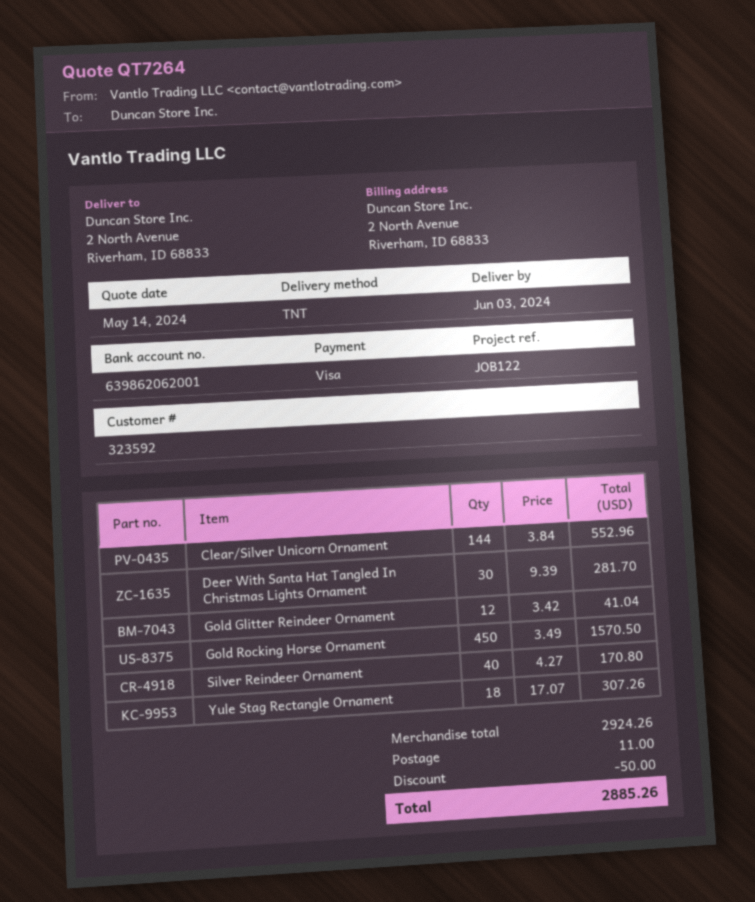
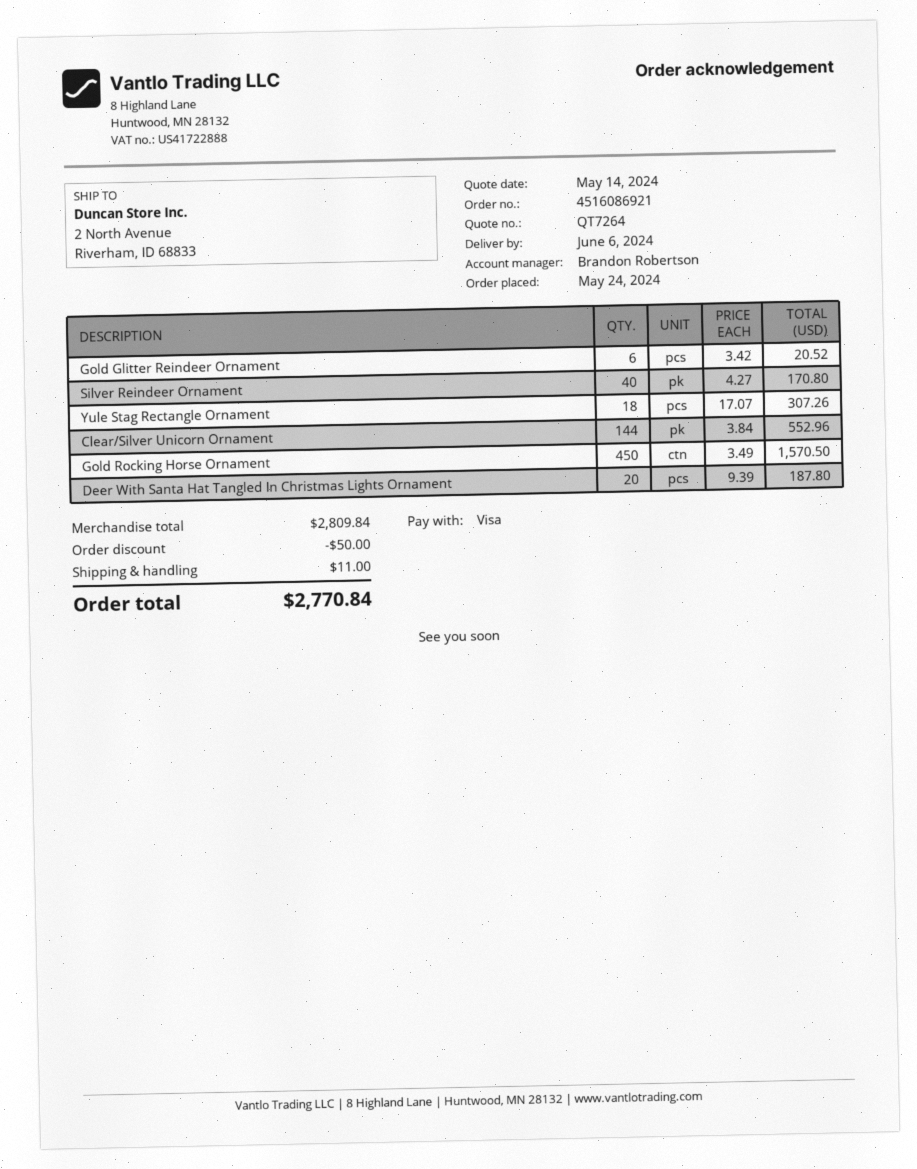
delivery date: 2024-06-03 -> 2024-06-06
Deer With Santa Hat Tangled In Christmas Lights Ornament: 30 x 9.39 = 281.70 -> 20 x 9.39 = 187.80
Gold Glitter Reindeer Ornament: 12 x 3.42 = 41.04 -> 6 x 3.42 = 20.52
subtotal: 2924.26 -> 2809.84
total: 2885.26 -> 2770.84

